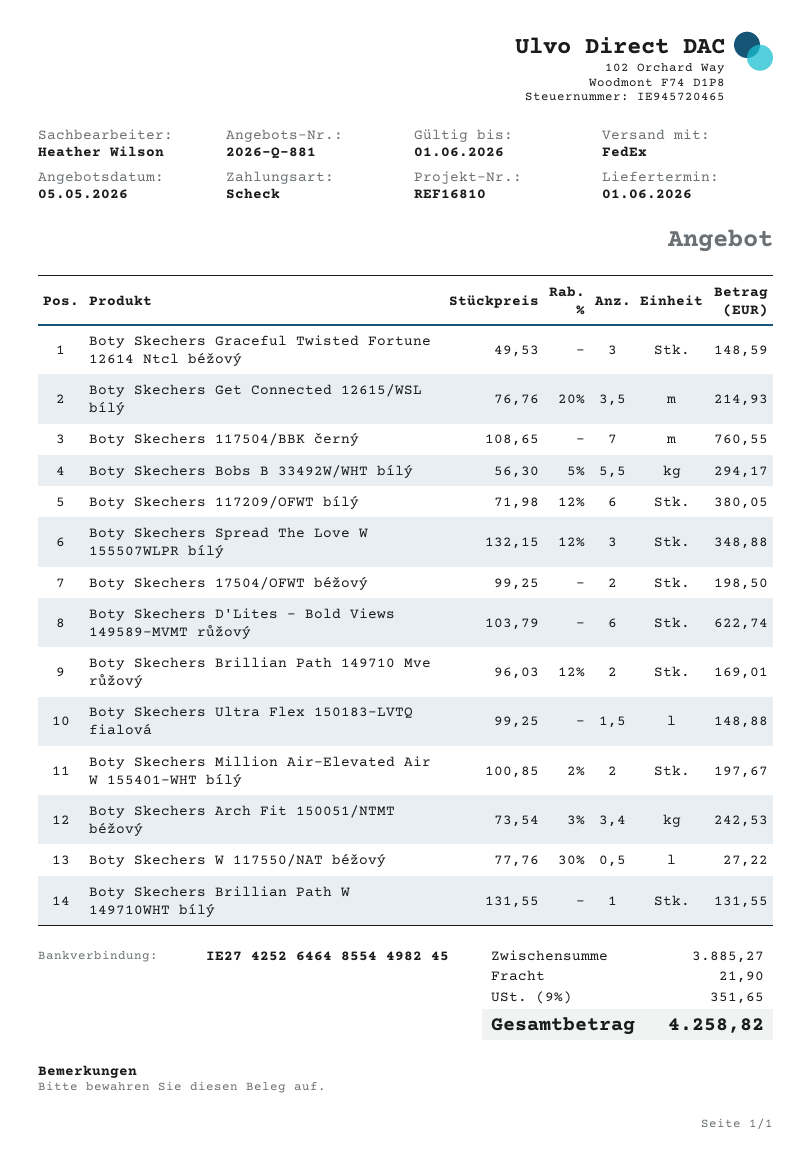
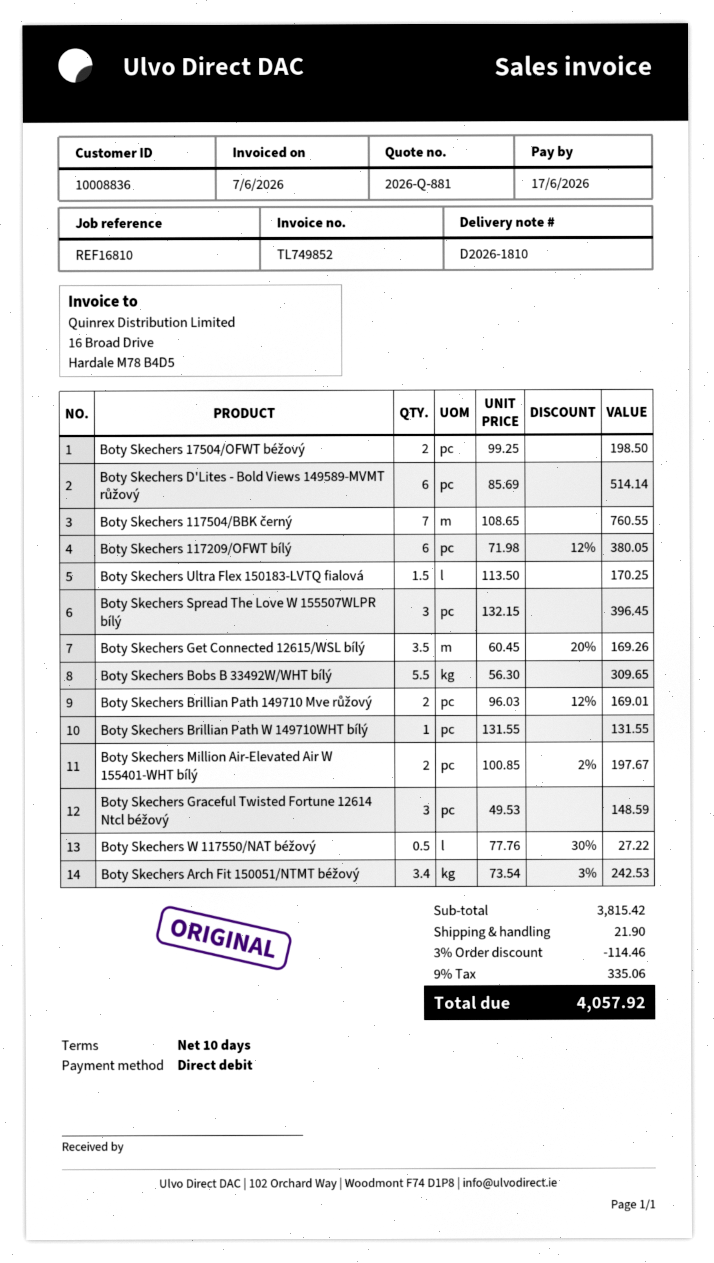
payment method: cheque -> direct debit
Boty Skechers Get Connected 12615/WSL bílý: 3.5 x 76.76 - 20% = 214.93 -> 3.5 x 60.45 - 20% = 169.26
Boty Skechers Bobs B 33492W/WHT bílý: 5.5 x 56.30 - 5% = 294.17 -> 5.5 x 56.30 = 309.65
Boty Skechers Spread The Love W 155507WLPR bílý: 3 x 132.15 - 12% = 348.88 -> 3 x 132.15 = 396.45
Boty Skechers D'Lites - Bold Views 149589-MVMT růžový: 6 x 103.79 = 622.74 -> 6 x 85.69 = 514.14
Boty Skechers Ultra Flex 150183-LVTQ fialová: 1.5 x 99.25 = 148.88 -> 1.5 x 113.50 = 170.25
subtotal: 3885.27 -> 3815.42
discount: none -> 3% = 114.46
tax: 9% = 351.65 -> 9% = 335.06
total: 4258.82 -> 4057.92

